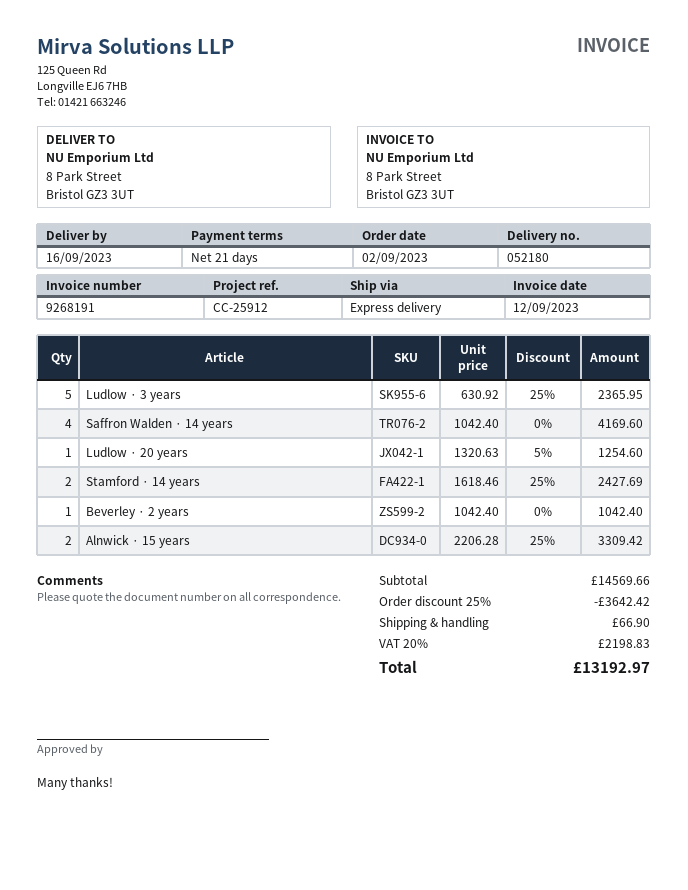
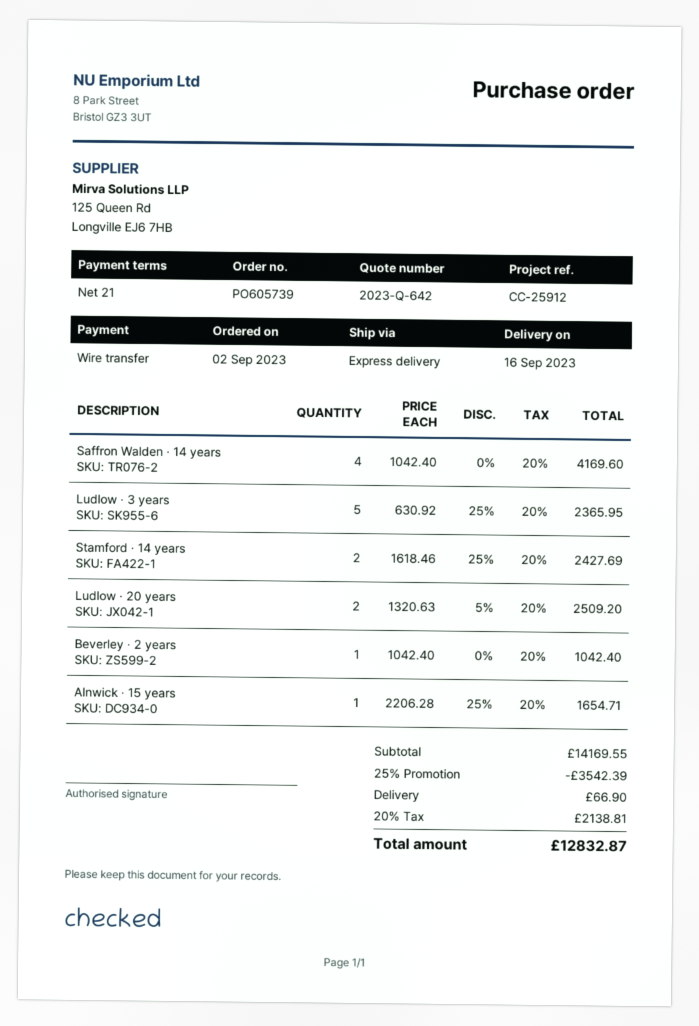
Ludlow · 20 years: 1 x 1320.63 - 5% = 1254.60 -> 2 x 1320.63 - 5% = 2509.20
Alnwick · 15 years: 2 x 2206.28 - 25% = 3309.42 -> 1 x 2206.28 - 25% = 1654.71
subtotal: 14569.66 -> 14169.55
discount: 25% = 3642.42 -> 25% = 3542.39
tax: 20% = 2198.83 -> 20% = 2138.81
total: 13192.97 -> 12832.87

